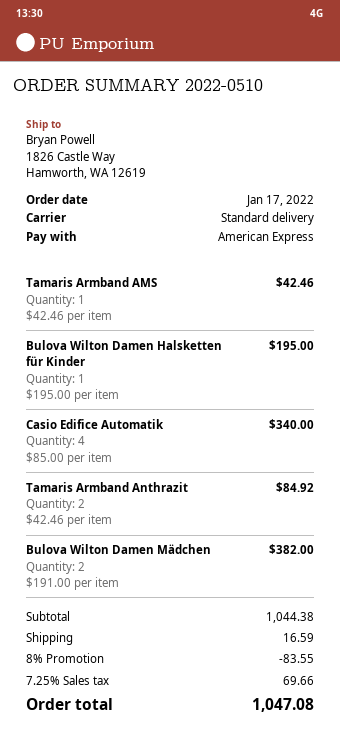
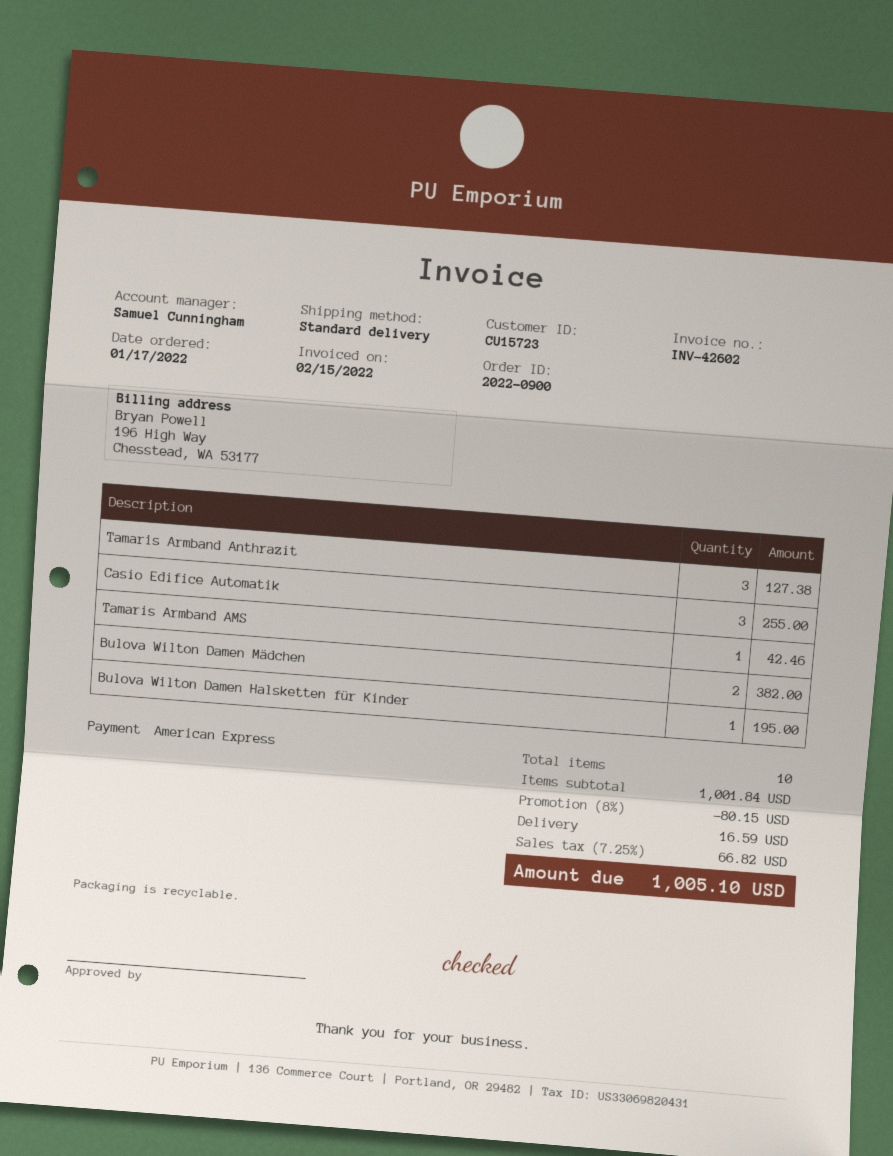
order number: 2022-0510 -> 2022-0900
Casio Edifice Automatik: 4 for 340.00 -> 3 for 255.00
Tamaris Armband Anthrazit: 2 for 84.92 -> 3 for 127.38
subtotal: 1044.38 -> 1001.84
discount: 8% = 83.55 -> 8% = 80.15
tax: 7.25% = 69.66 -> 7.25% = 66.82
total: 1047.08 -> 1005.10

